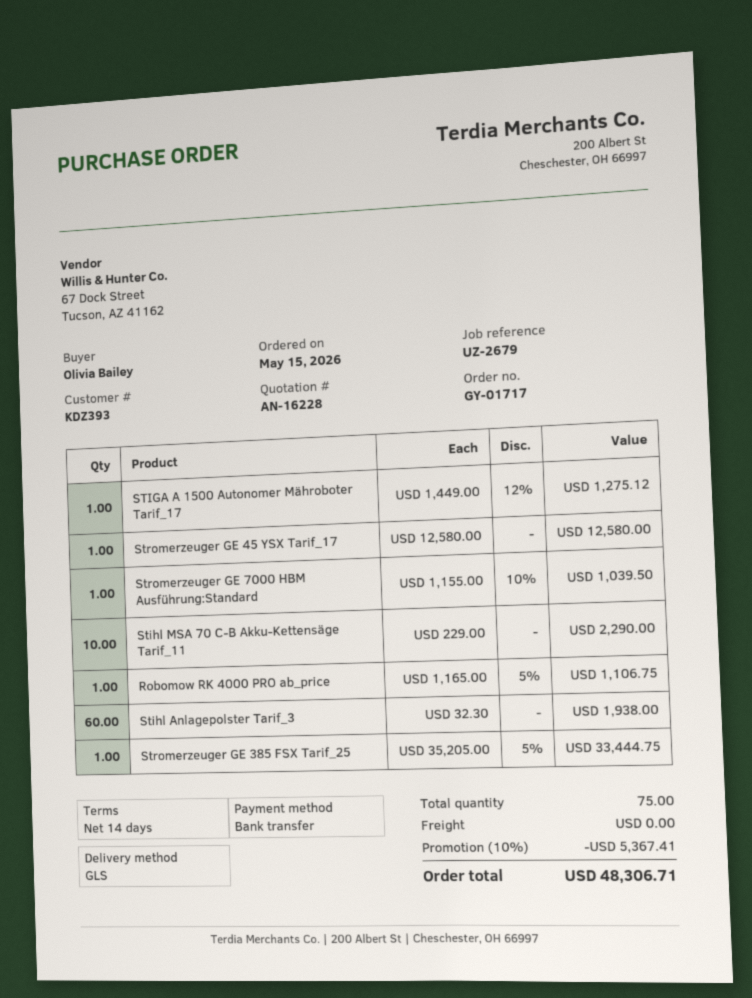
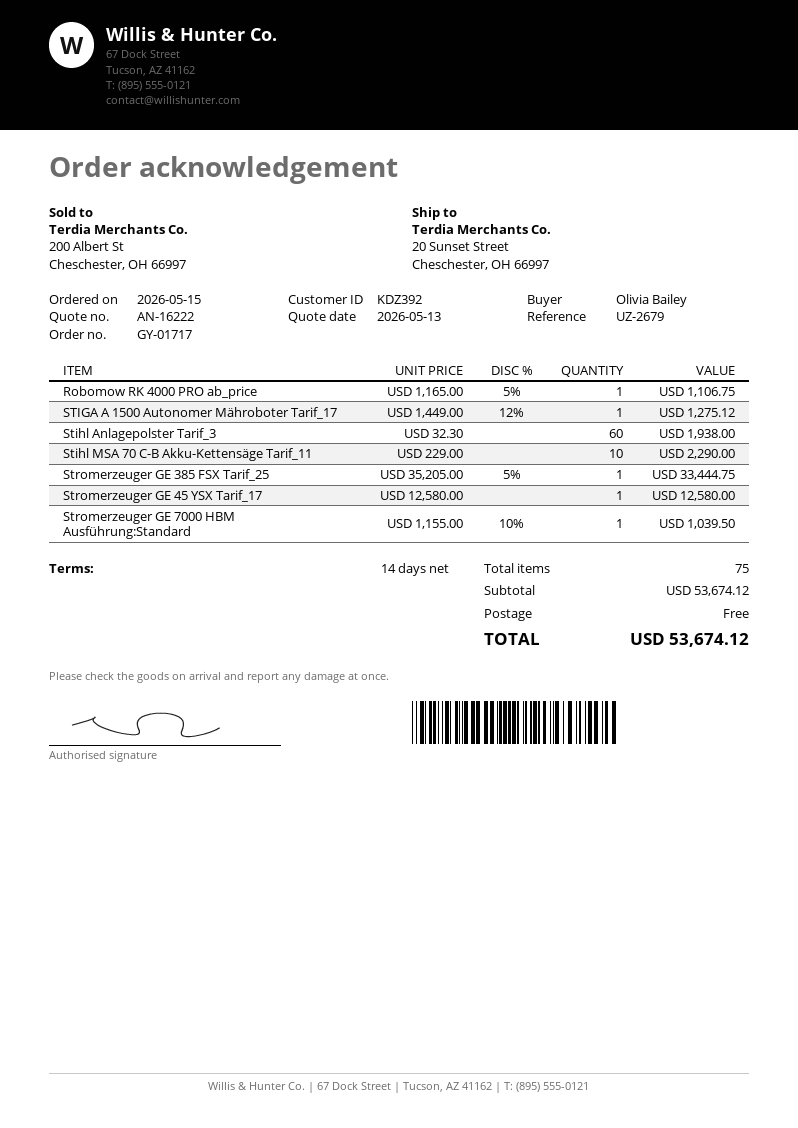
quote number: AN-16228 -> AN-16222
customer number: KDZ393 -> KDZ392
discount: 10% = 5367.41 -> none
total: 48306.71 -> 53674.12

